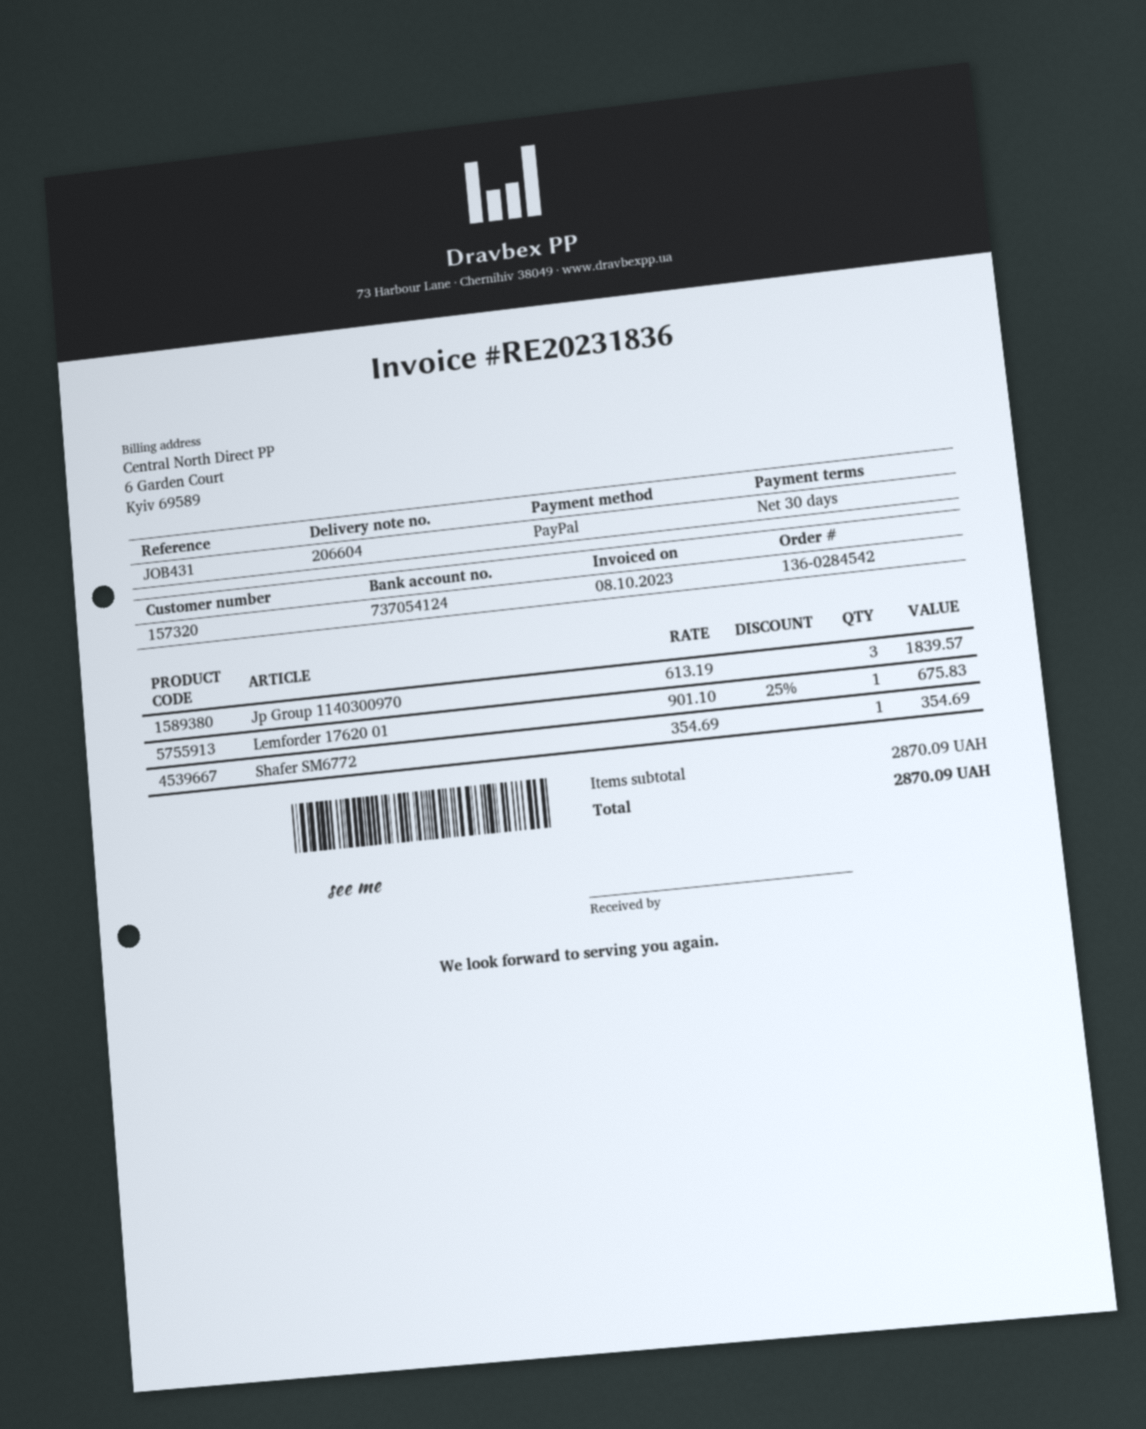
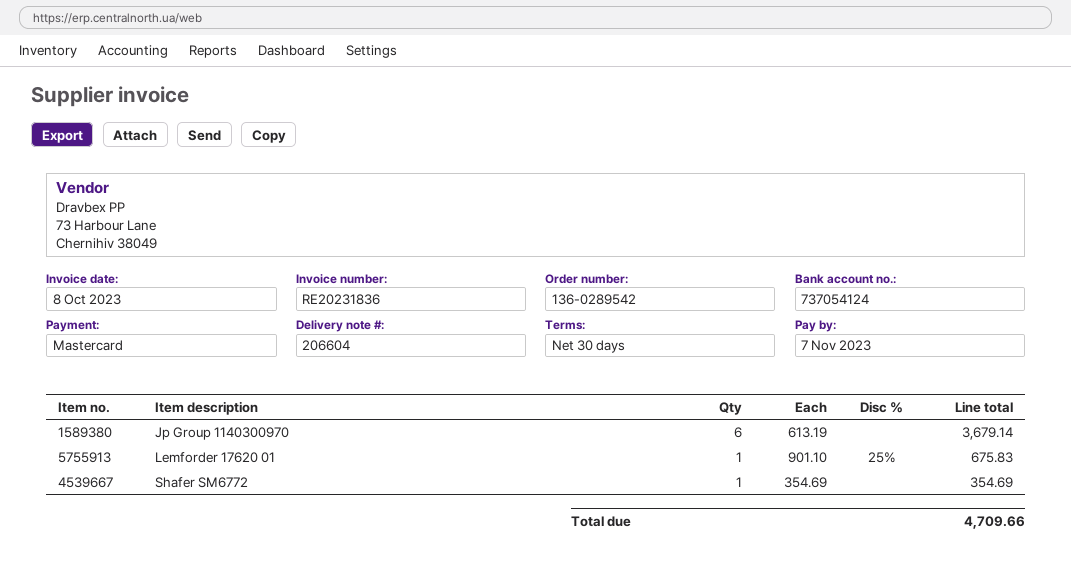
order number: 136-0284542 -> 136-0289542
payment method: PayPal -> Mastercard
Jp Group 1140300970: 3 x 613.19 = 1839.57 -> 6 x 613.19 = 3679.14
total: 2870.09 -> 4709.66

